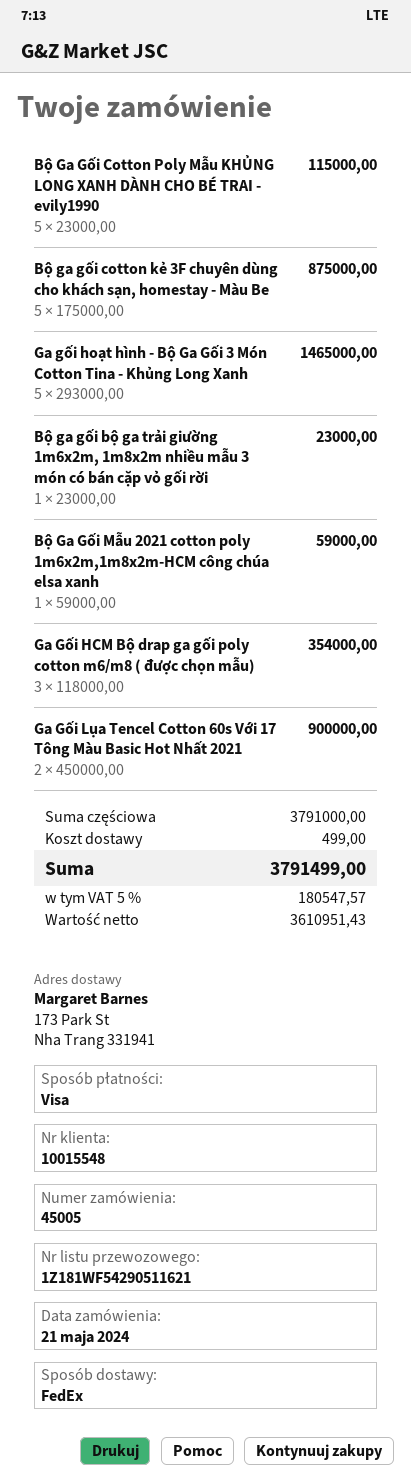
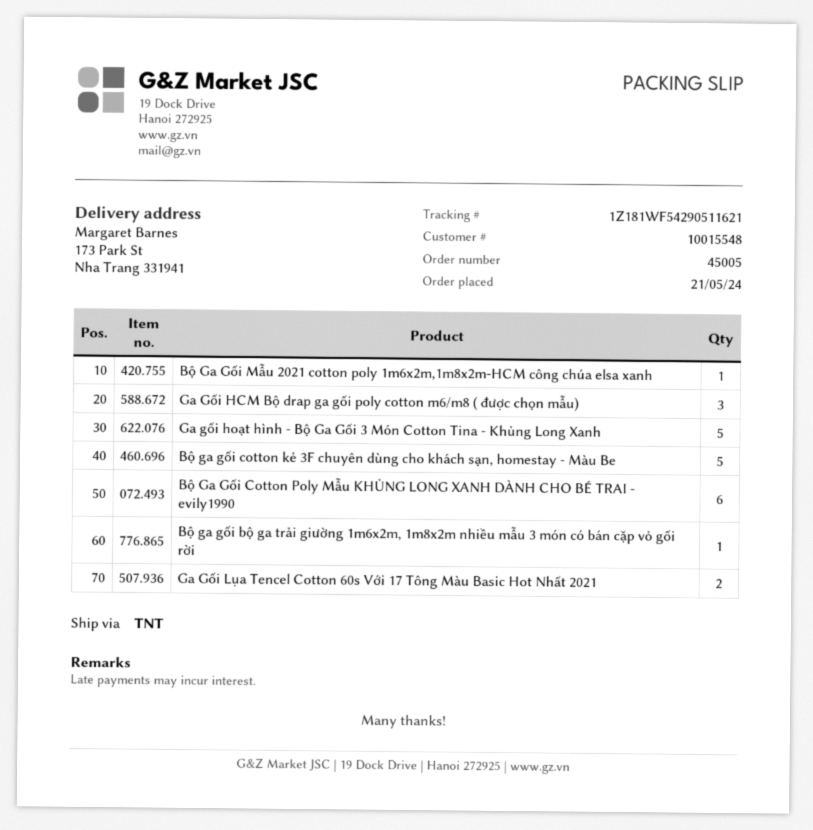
shipping method: FedEx -> TNT
Bộ Ga Gối Cotton Poly Mẫu KHỦNG LONG XANH DÀNH CHO BÉ TRAI - evily1990: 5 -> 6

